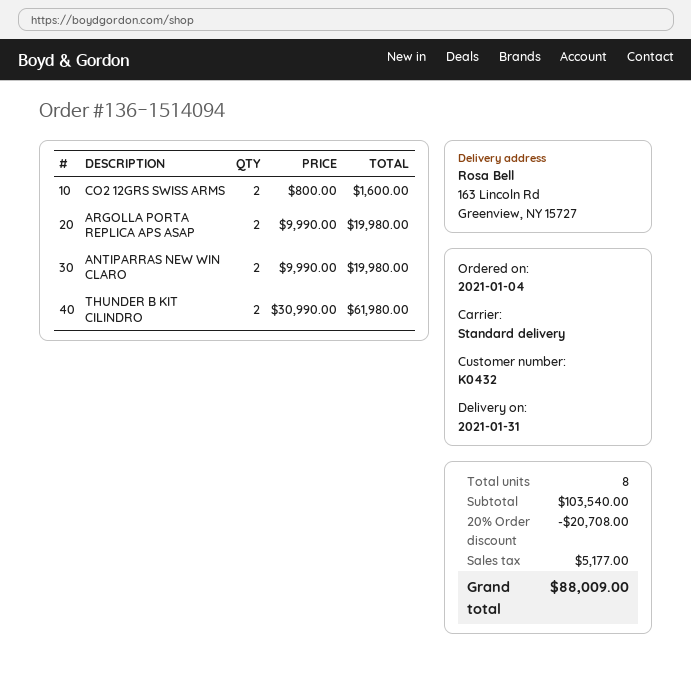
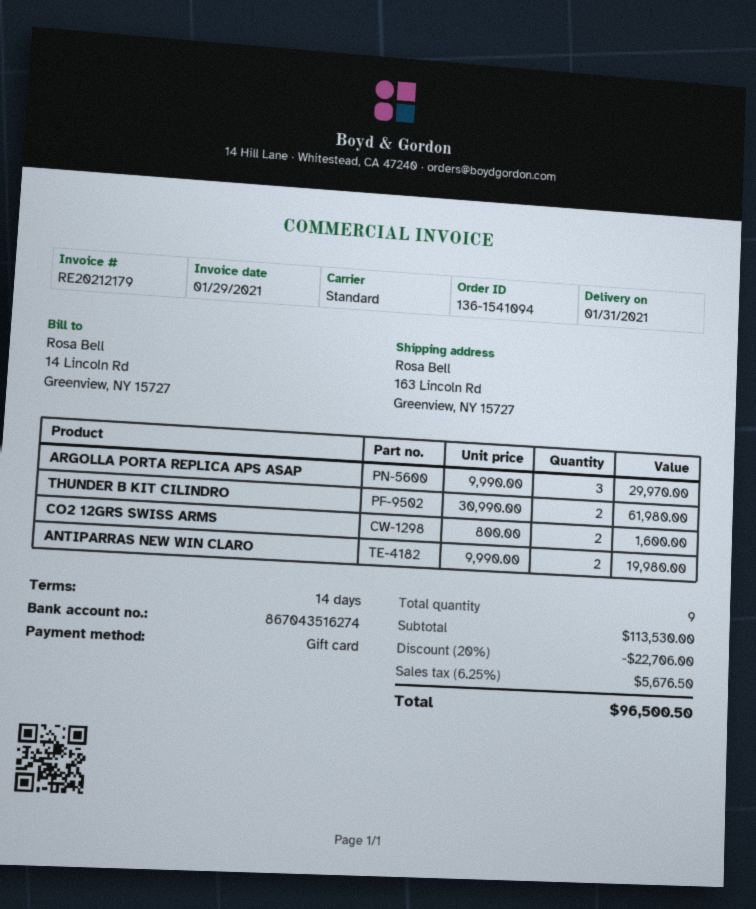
order number: 136-1514094 -> 136-1541094
ARGOLLA PORTA REPLICA APS ASAP: 2 x 9990.00 = 19980.00 -> 3 x 9990.00 = 29970.00
total quantity: 8 -> 9
subtotal: 103540.00 -> 113530.00
discount: 20% = 20708.00 -> 20% = 22706.00
tax: 5177.00 -> 5676.50
total: 88009.00 -> 96500.50

